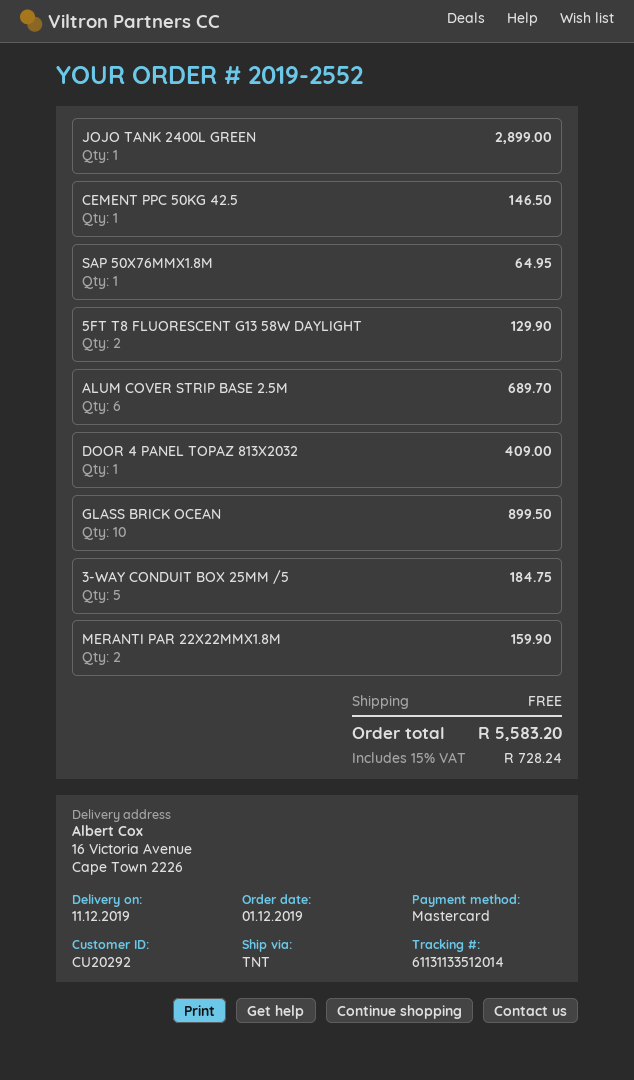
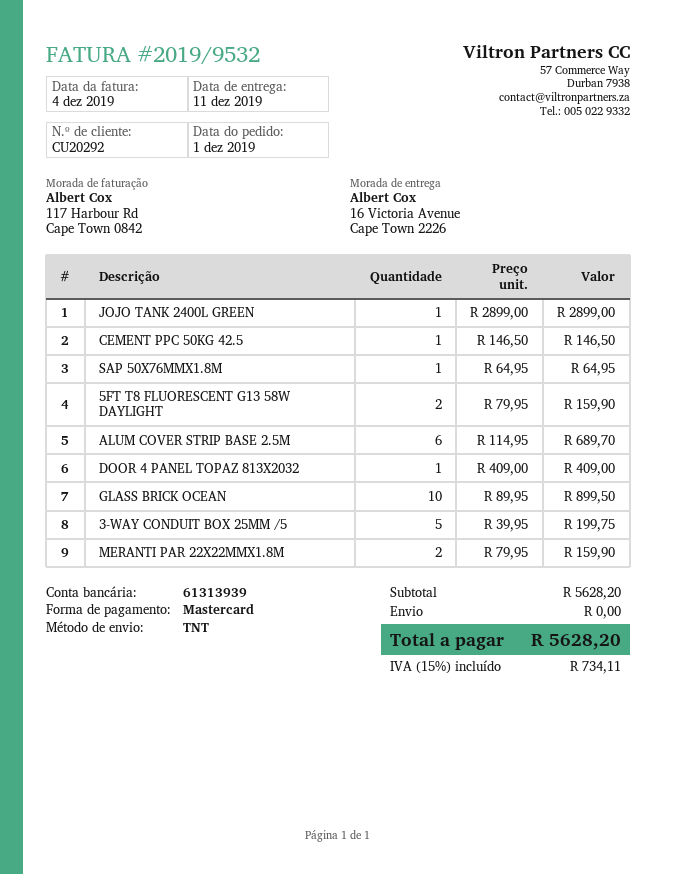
5FT T8 FLUORESCENT G13 58W DAYLIGHT: 2 for 129.90 -> 2 for 159.90
3-WAY CONDUIT BOX 25MM /5: 5 for 184.75 -> 5 for 199.75
tax: 15% = 728.24 -> 15% = 734.11
total: 5583.20 -> 5628.20

